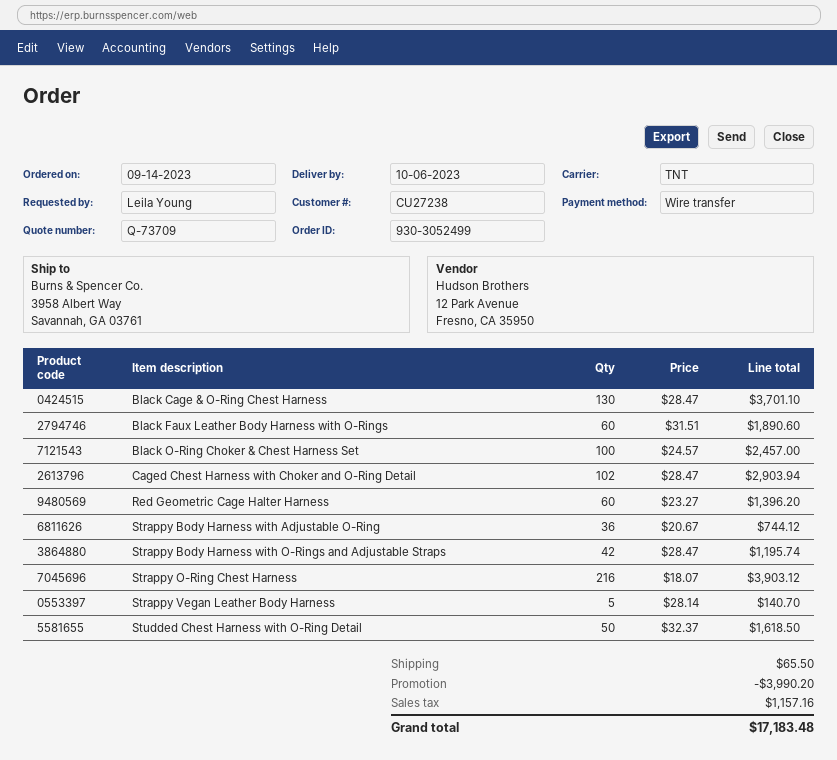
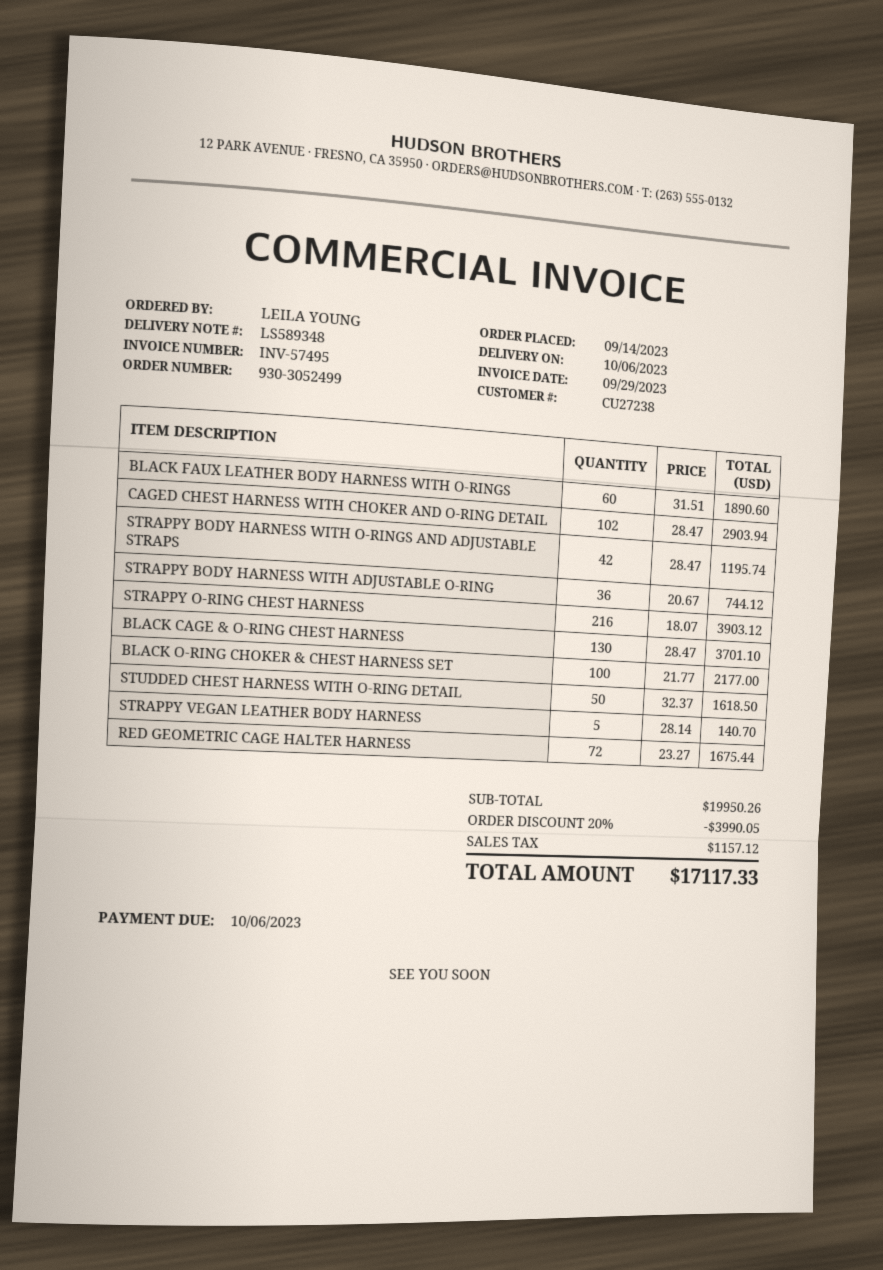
Black O-Ring Choker & Chest Harness Set: 100 x 24.57 = 2457.00 -> 100 x 21.77 = 2177.00
Red Geometric Cage Halter Harness: 60 x 23.27 = 1396.20 -> 72 x 23.27 = 1675.44
discount: 3990.20 -> 3990.05
shipping: 65.50 -> none
tax: 1157.16 -> 1157.12
total: 17183.48 -> 17117.33

